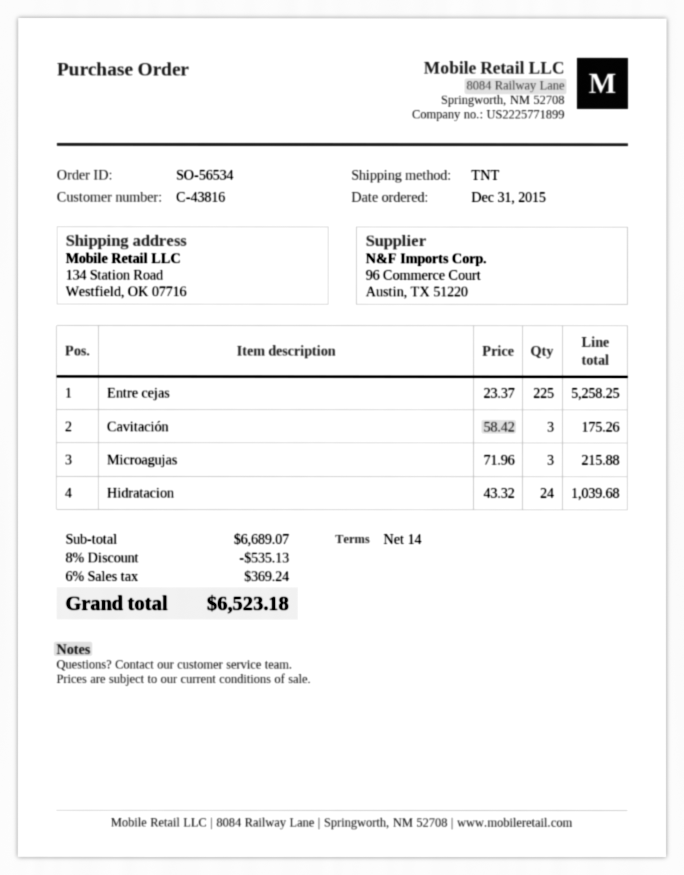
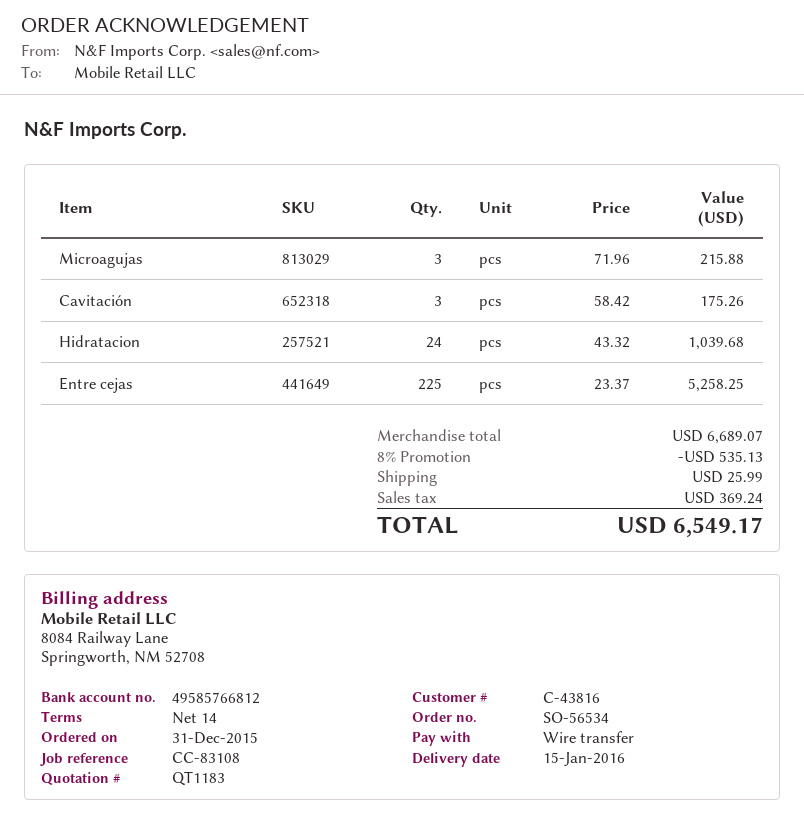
shipping: none -> 25.99
total: 6523.18 -> 6549.17

